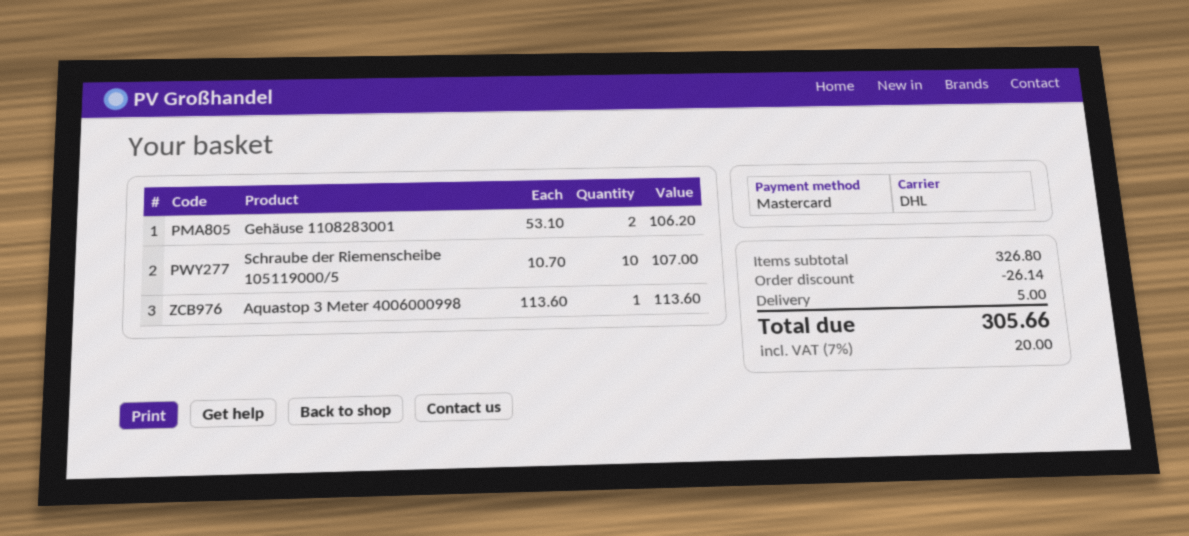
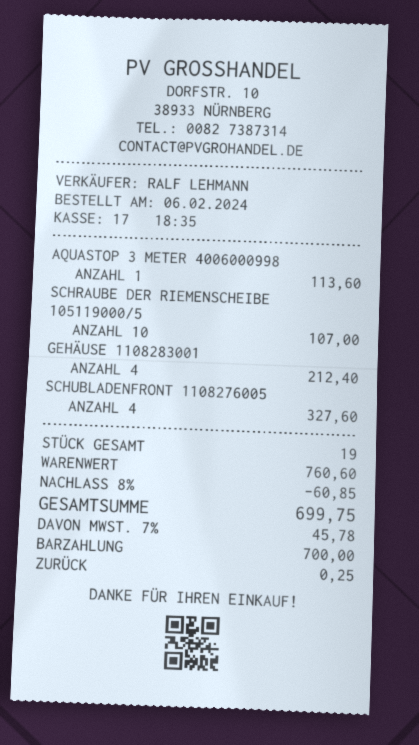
payment method: Mastercard -> cash
Gehäuse 1108283001: 2 for 106.20 -> 4 for 212.40
SCHUBLADENFRONT 1108276005: none -> 4 for 327.60
subtotal: 326.80 -> 760.60
discount: 26.14 -> 60.85
shipping: 5.00 -> none
tax: 7% = 20.00 -> 7% = 45.78
total: 305.66 -> 699.75

